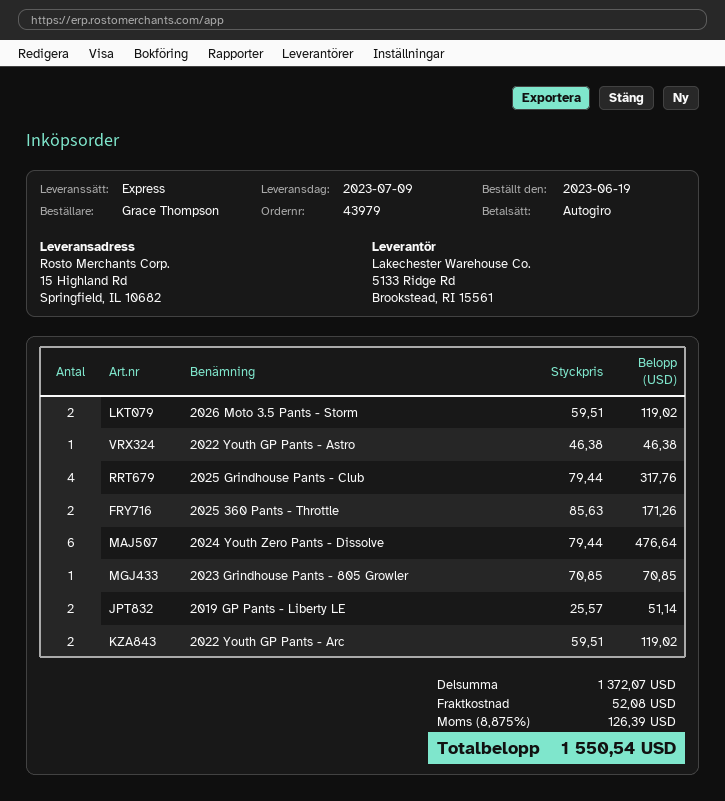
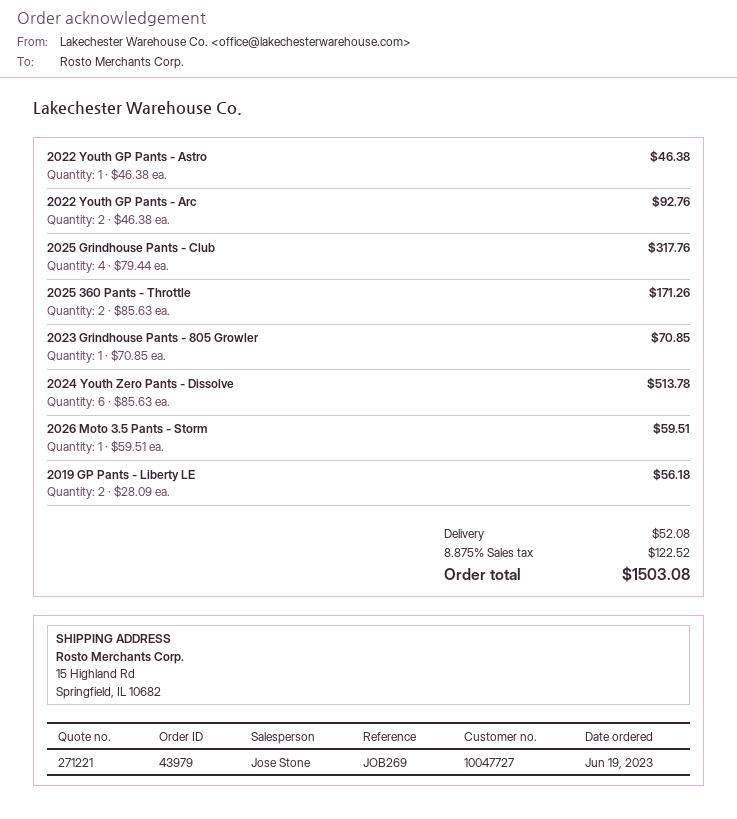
2026 Moto 3.5 Pants - Storm: 2 x 59.51 = 119.02 -> 1 x 59.51 = 59.51
2024 Youth Zero Pants - Dissolve: 6 x 79.44 = 476.64 -> 6 x 85.63 = 513.78
2019 GP Pants - Liberty LE: 2 x 25.57 = 51.14 -> 2 x 28.09 = 56.18
2022 Youth GP Pants - Arc: 2 x 59.51 = 119.02 -> 2 x 46.38 = 92.76
tax: 8.875% = 126.39 -> 8.875% = 122.52
total: 1550.54 -> 1503.08

